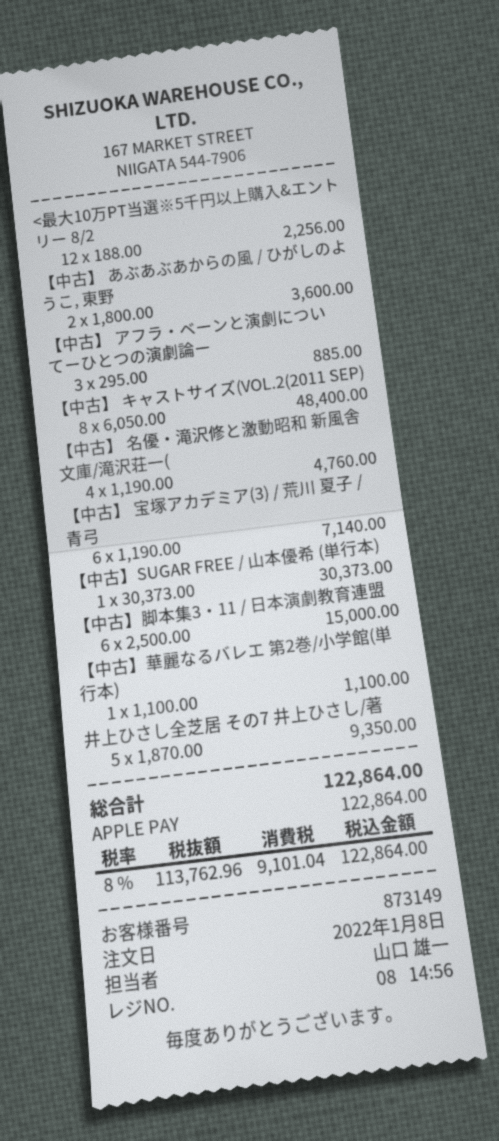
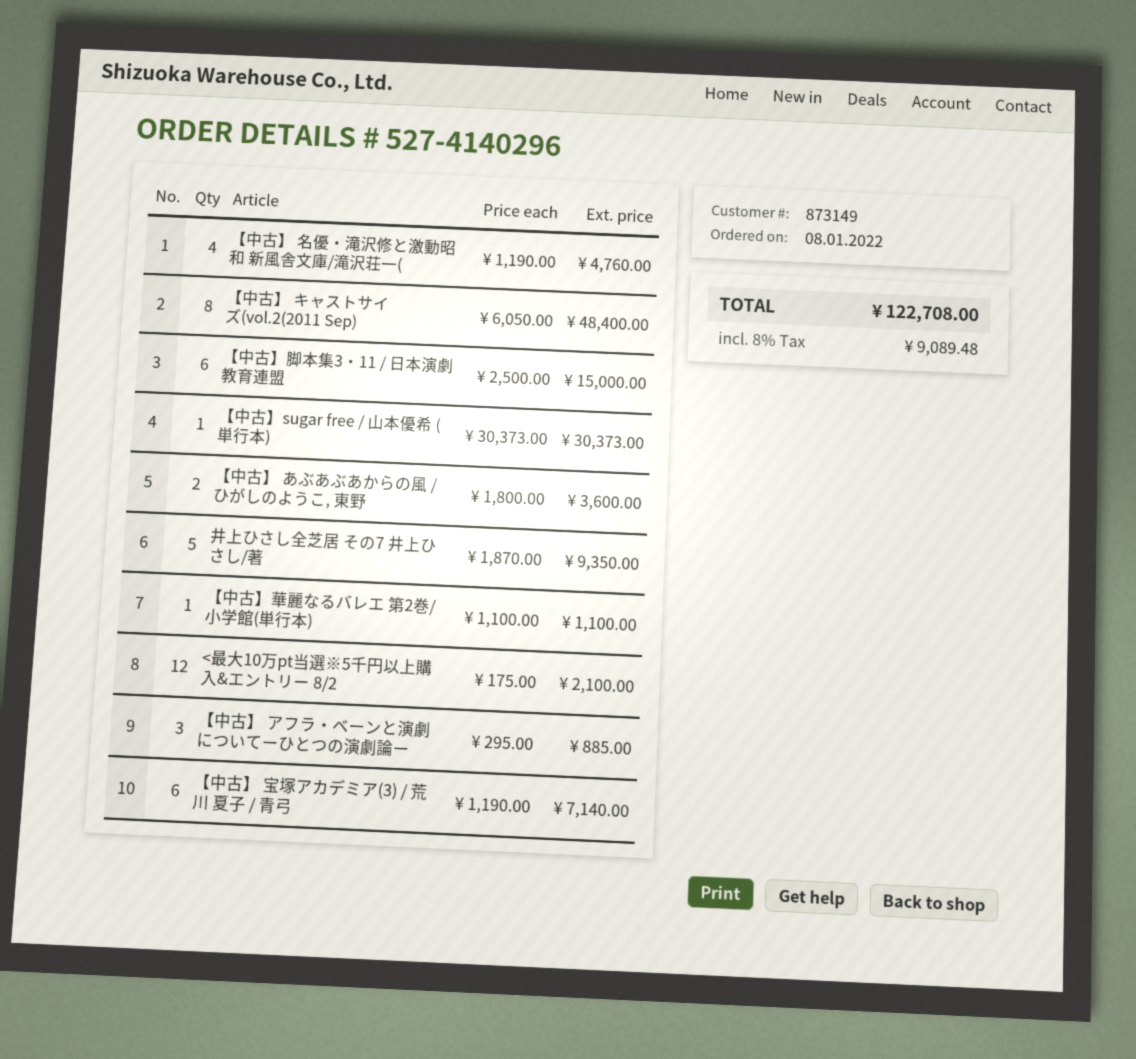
<最大10万PT当選※5千円以上購入&エントリー 8/2: 12 x 188.00 = 2256.00 -> 12 x 175.00 = 2100.00
tax: 8% = 9101.04 -> 8% = 9089.48
total: 122864.00 -> 122708.00

